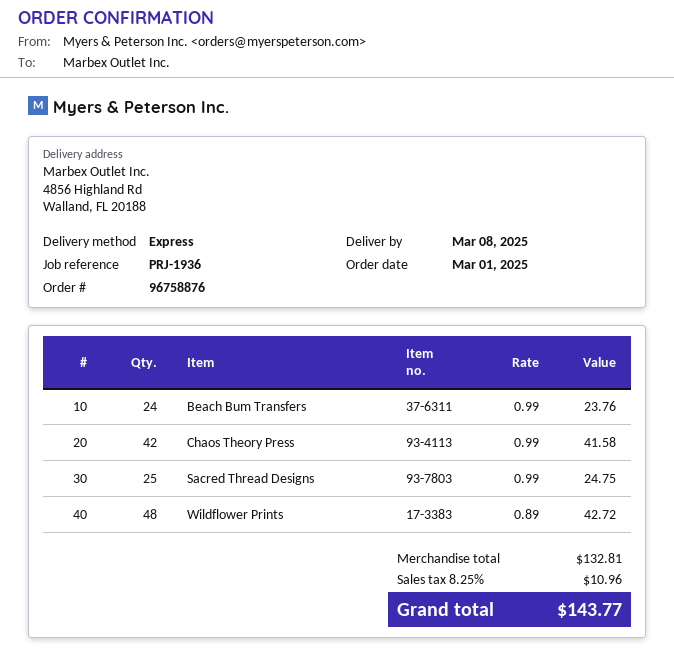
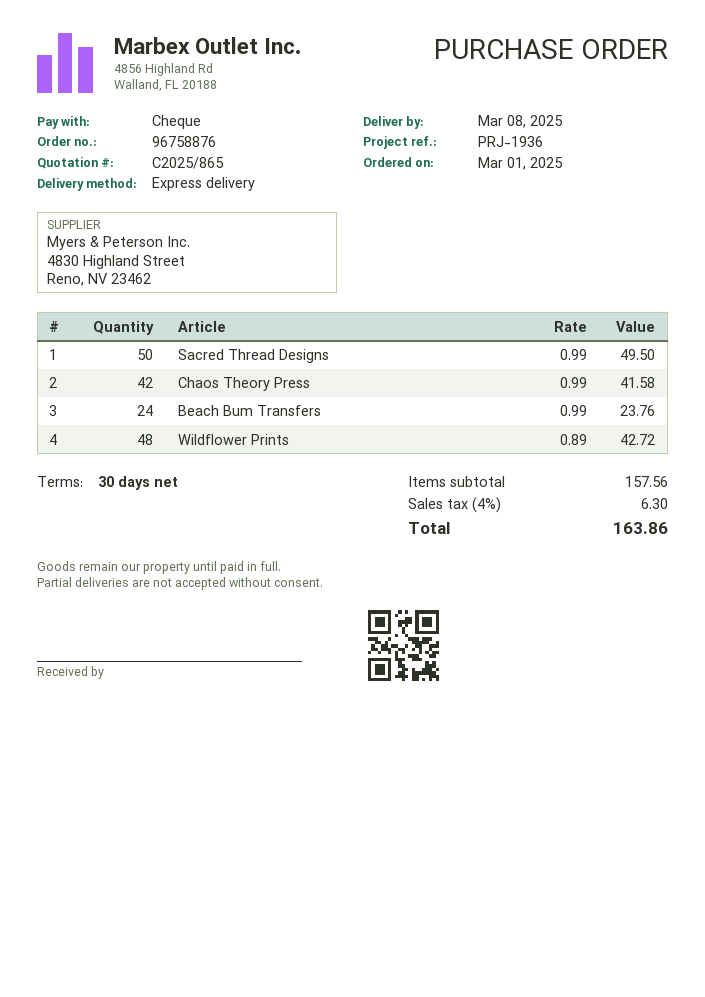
Sacred Thread Designs: 25 x 0.99 = 24.75 -> 50 x 0.99 = 49.50
subtotal: 132.81 -> 157.56
tax: 8.25% = 10.96 -> 4% = 6.30
total: 143.77 -> 163.86

